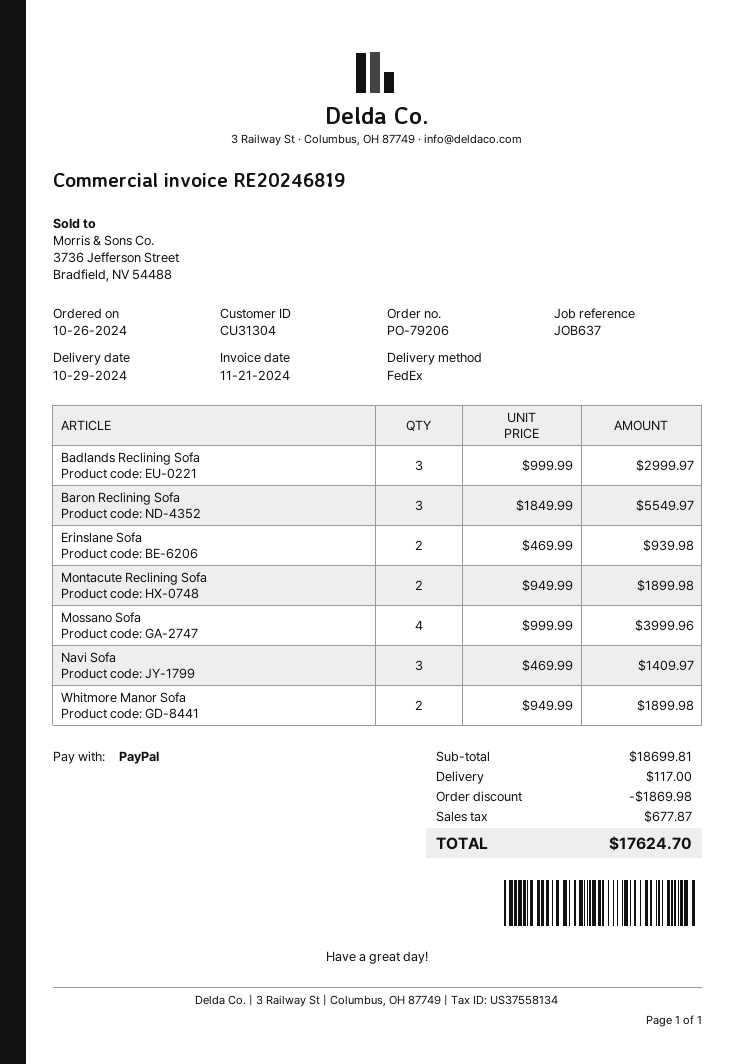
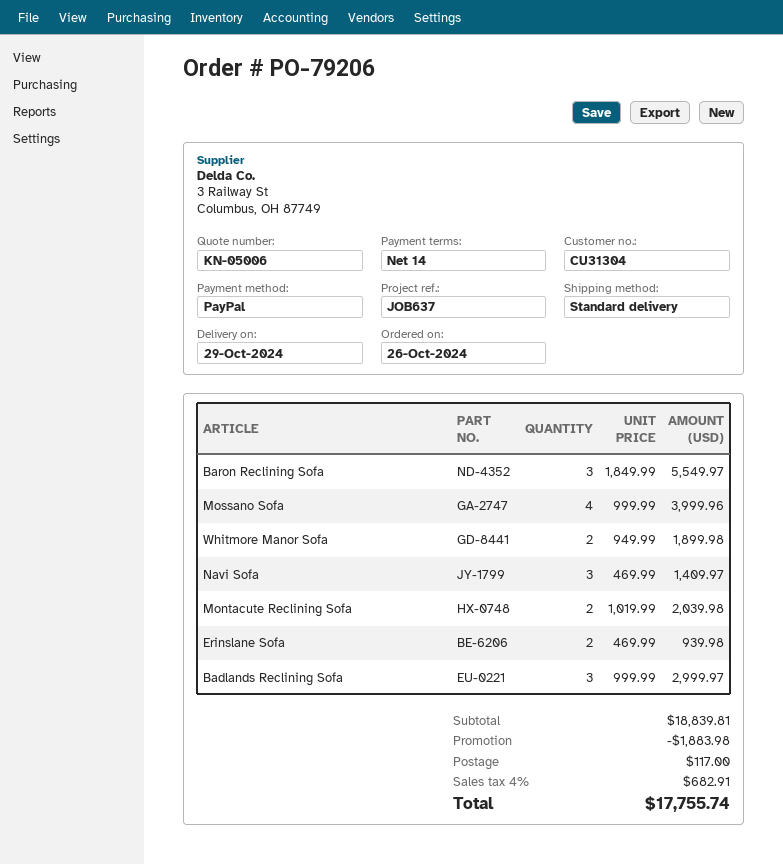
shipping method: FedEx -> standard
Montacute Reclining Sofa: 2 x 949.99 = 1899.98 -> 2 x 1019.99 = 2039.98
subtotal: 18699.81 -> 18839.81
discount: 1869.98 -> 1883.98
tax: 677.87 -> 682.91
total: 17624.70 -> 17755.74

